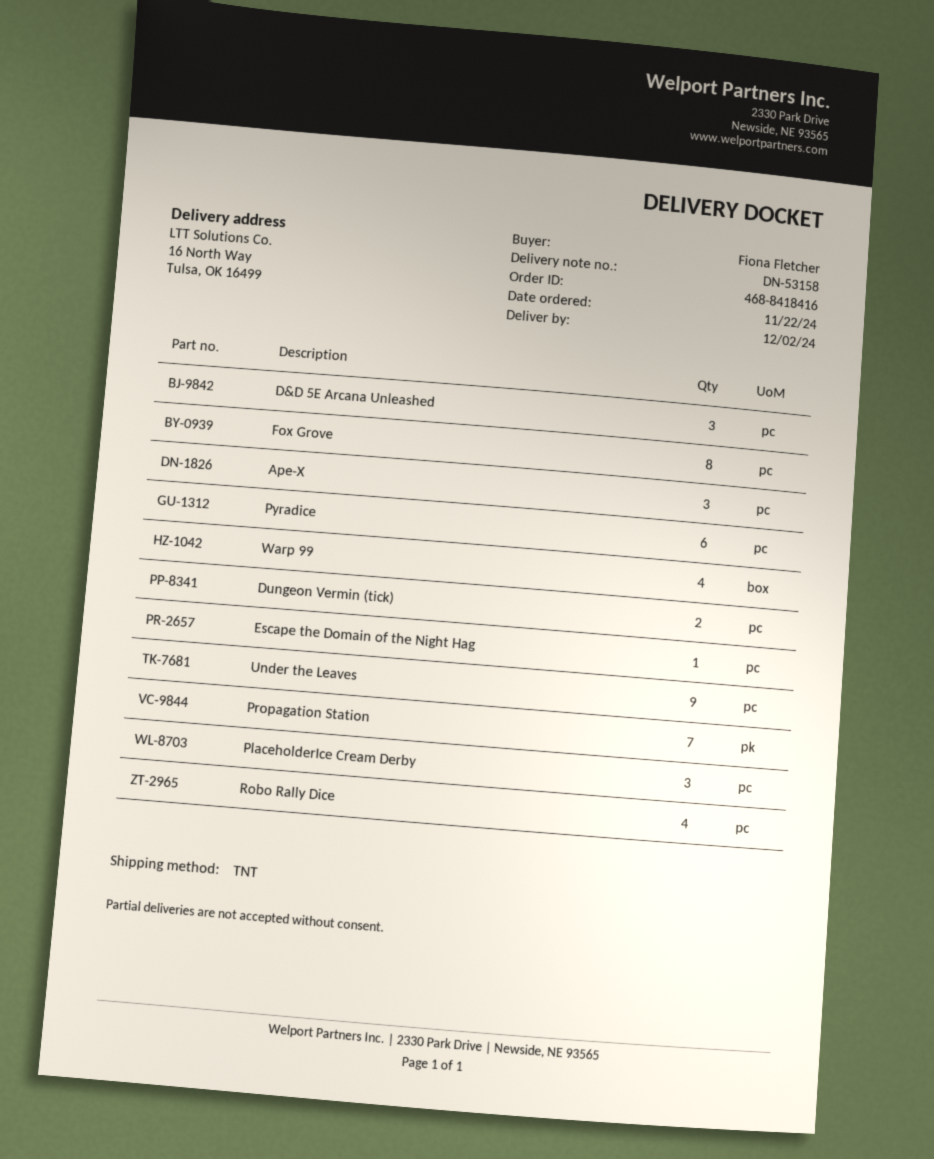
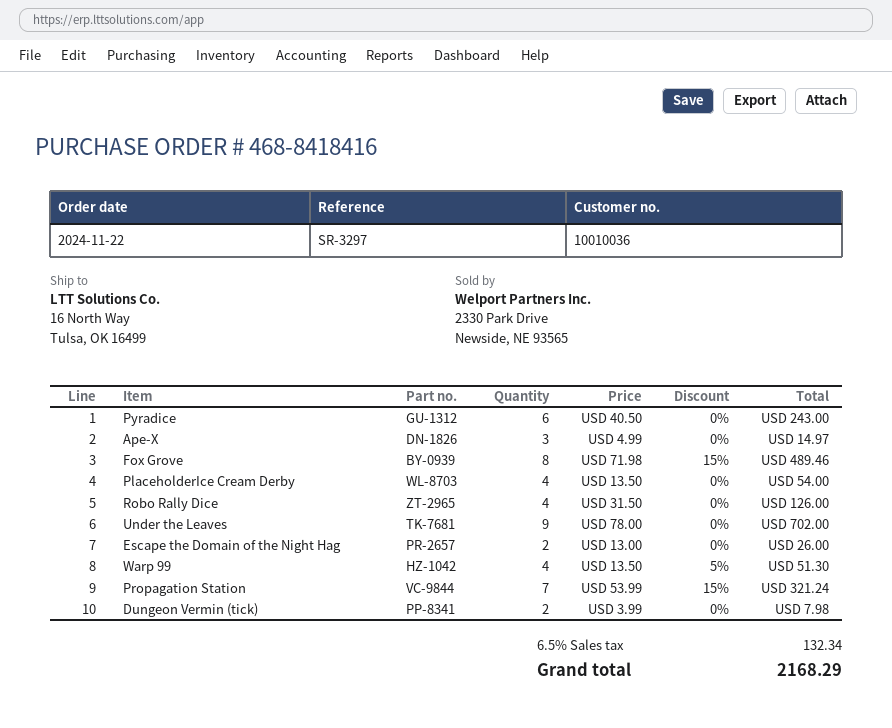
D&D 5E Arcana Unleashed: 3 -> none
Escape the Domain of the Night Hag: 1 -> 2
PlaceholderIce Cream Derby: 3 -> 4

